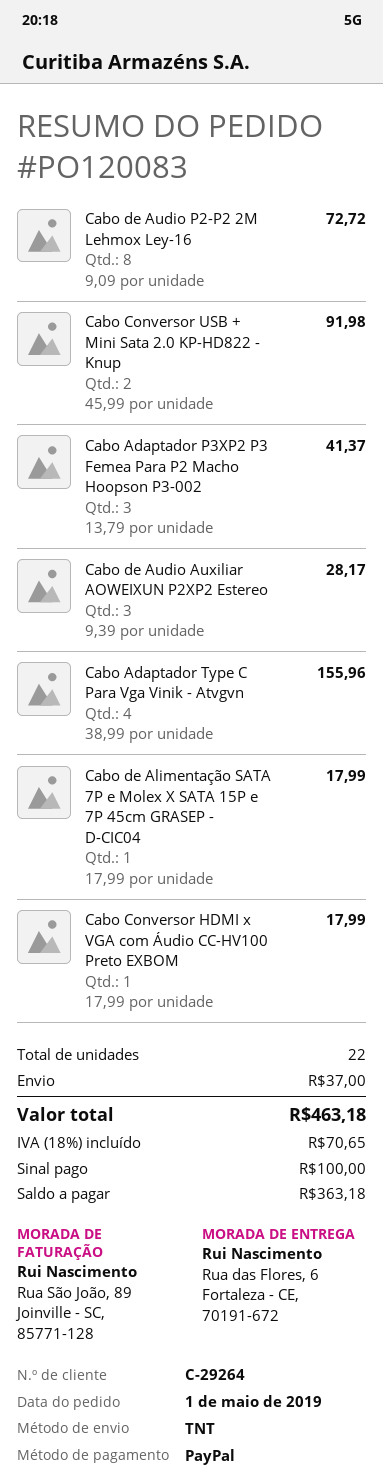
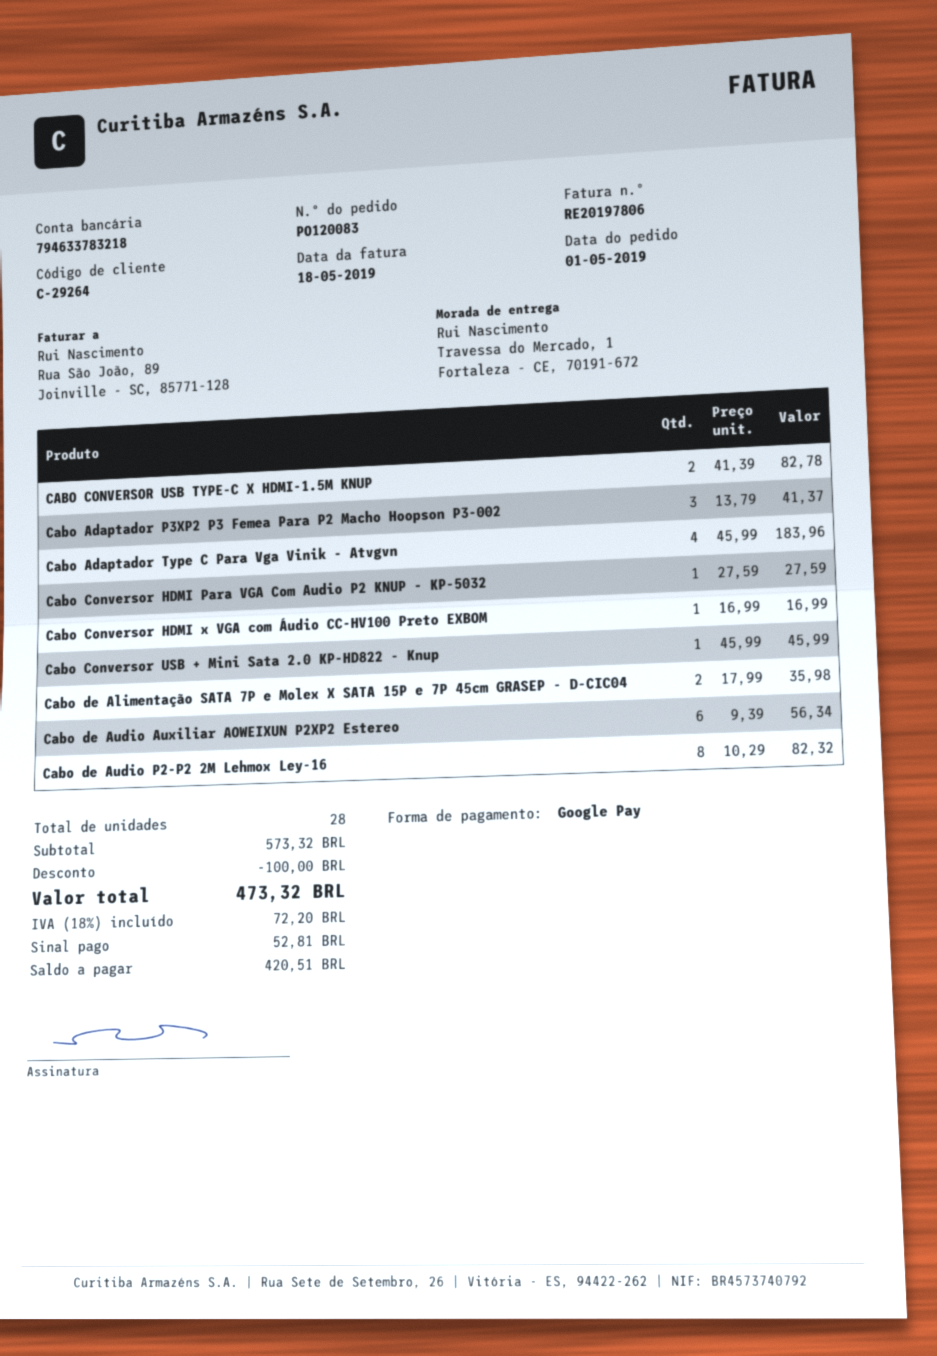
payment method: PayPal -> Google Pay
ship to: Rua das Flores, 6, Fortaleza - CE, 70191-672 -> Travessa do Mercado, 1, Fortaleza - CE, 70191-672
Cabo de Audio P2-P2 2M Lehmox Ley-16: 8 x 9.09 = 72.72 -> 8 x 10.29 = 82.32
Cabo Conversor USB + Mini Sata 2.0 KP-HD822 - Knup: 2 x 45.99 = 91.98 -> 1 x 45.99 = 45.99
Cabo de Audio Auxiliar AOWEIXUN P2XP2 Estereo: 3 x 9.39 = 28.17 -> 6 x 9.39 = 56.34
Cabo Adaptador Type C Para Vga Vinik - Atvgvn: 4 x 38.99 = 155.96 -> 4 x 45.99 = 183.96
Cabo de Alimentação SATA 7P e Molex X SATA 15P e 7P 45cm GRASEP - D-CIC04: 1 x 17.99 = 17.99 -> 2 x 17.99 = 35.98
Cabo Conversor HDMI x VGA com Áudio CC-HV100 Preto EXBOM: 1 x 17.99 = 17.99 -> 1 x 16.99 = 16.99
CABO CONVERSOR USB TYPE-C X HDMI-1.5M KNUP: none -> 2 x 41.39 = 82.78
Cabo Conversor HDMI Para VGA Com Audio P2 KNUP - KP-5032: none -> 1 x 27.59 = 27.59
total quantity: 22 -> 28
discount: none -> 100.00
shipping: 37.00 -> none
tax: 18% = 70.65 -> 18% = 72.20
total: 463.18 -> 473.32
deposit: 100.00 -> 52.81
balance: 363.18 -> 420.51

